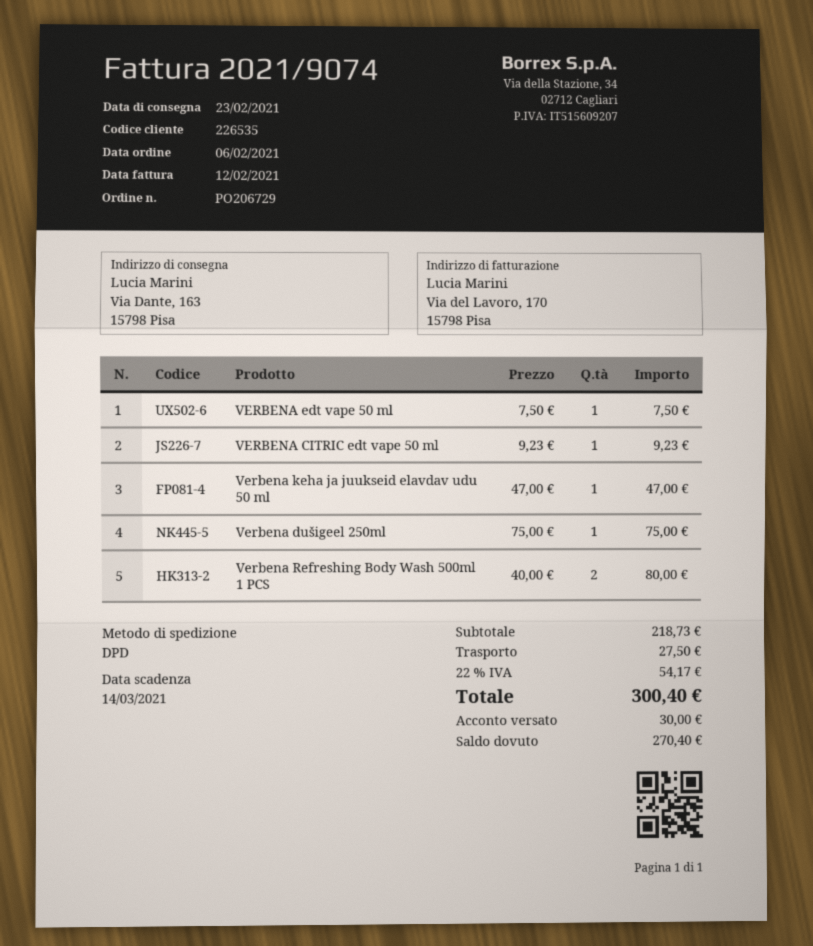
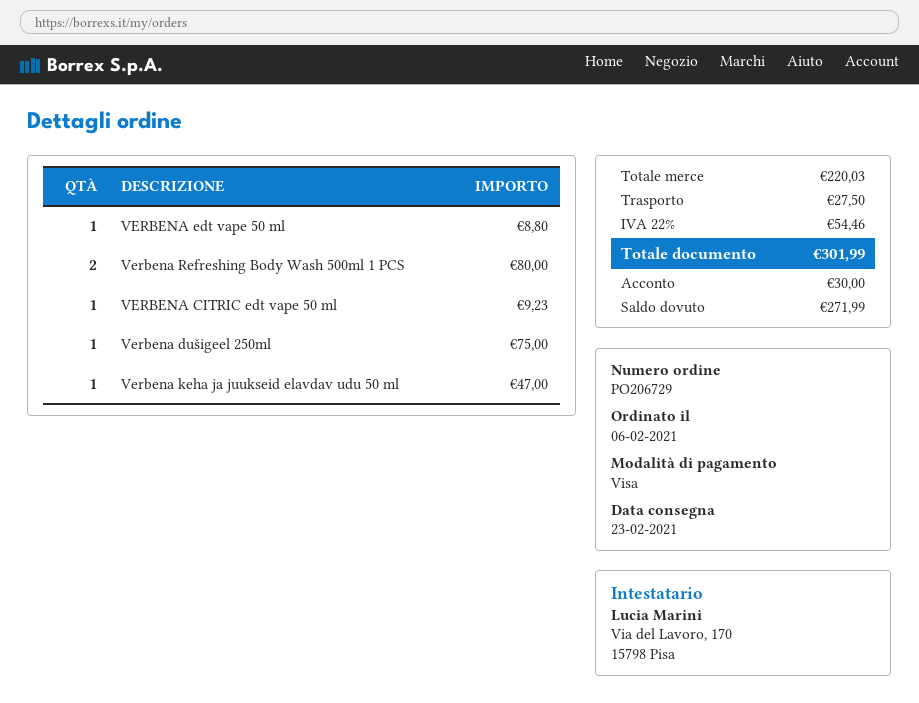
VERBENA edt vape 50 ml: 1 for 7.50 -> 1 for 8.80
subtotal: 218.73 -> 220.03
tax: 22% = 54.17 -> 22% = 54.46
total: 300.40 -> 301.99
balance: 270.40 -> 271.99

